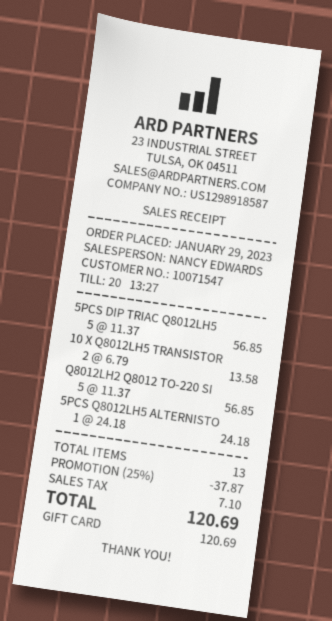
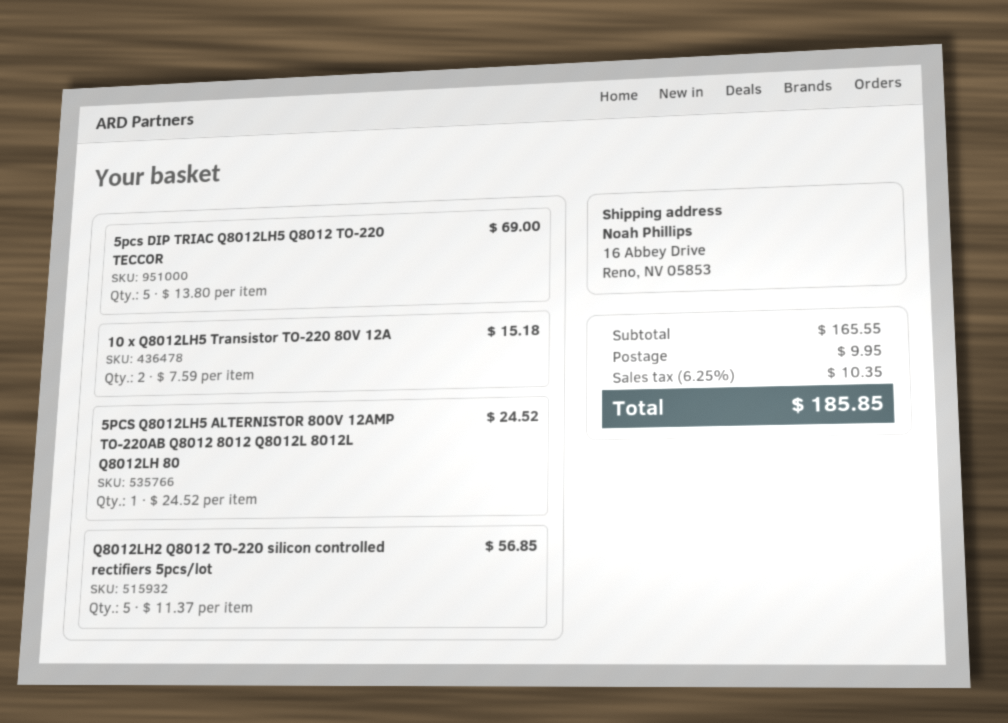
5PCS DIP TRIAC Q8012LH5: 5 x 11.37 = 56.85 -> 5 x 13.80 = 69.00
10 X Q8012LH5 TRANSISTOR: 2 x 6.79 = 13.58 -> 2 x 7.59 = 15.18
5PCS Q8012LH5 ALTERNISTO: 1 x 24.18 = 24.18 -> 1 x 24.52 = 24.52
discount: 25% = 37.87 -> none
shipping: none -> 9.95
tax: 7.10 -> 10.35
total: 120.69 -> 185.85

